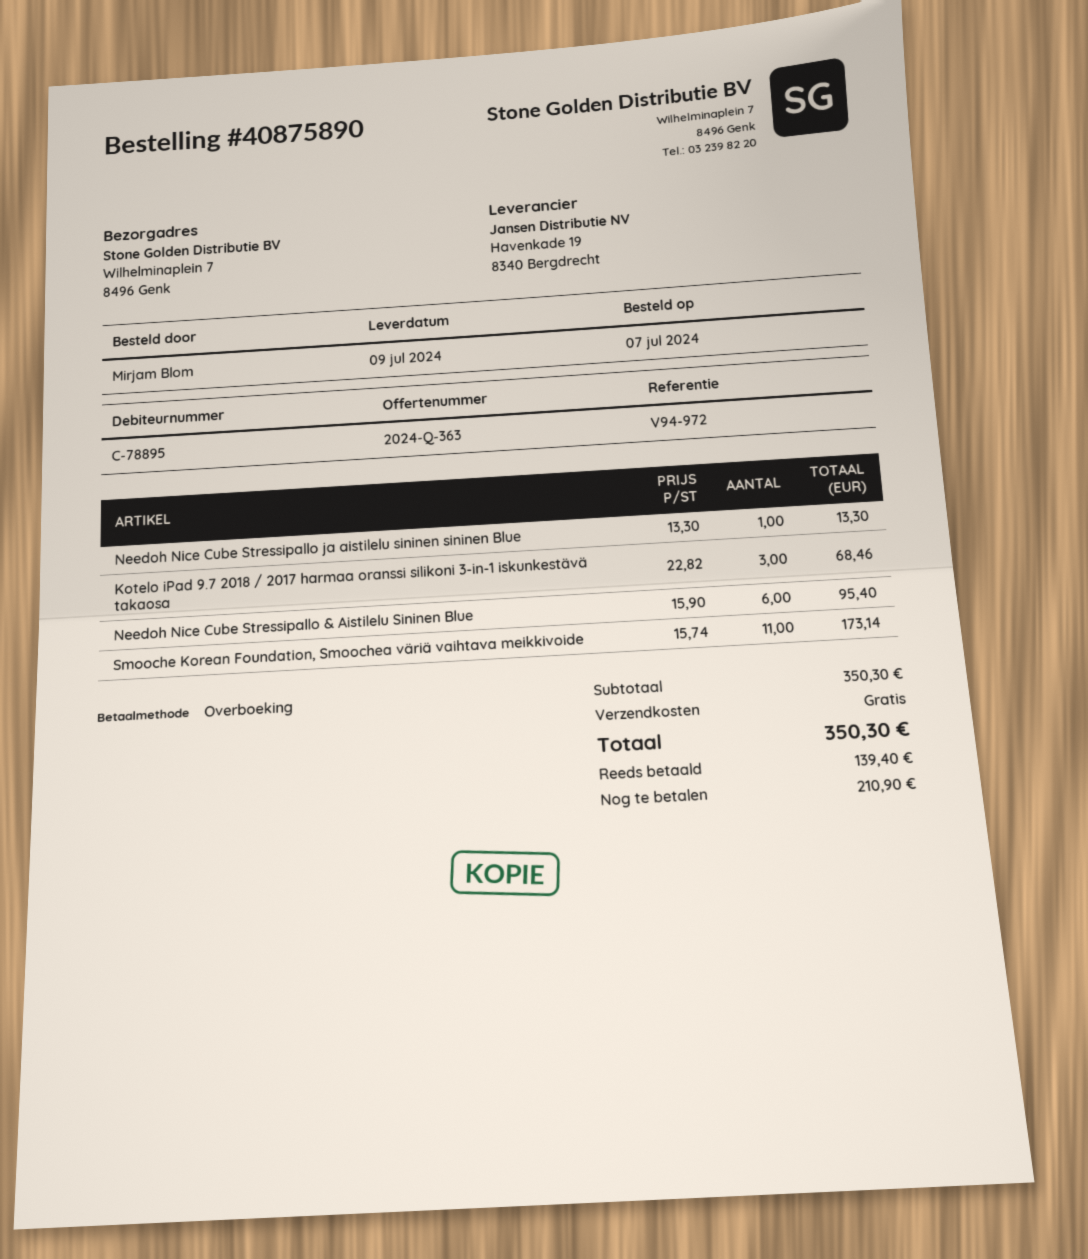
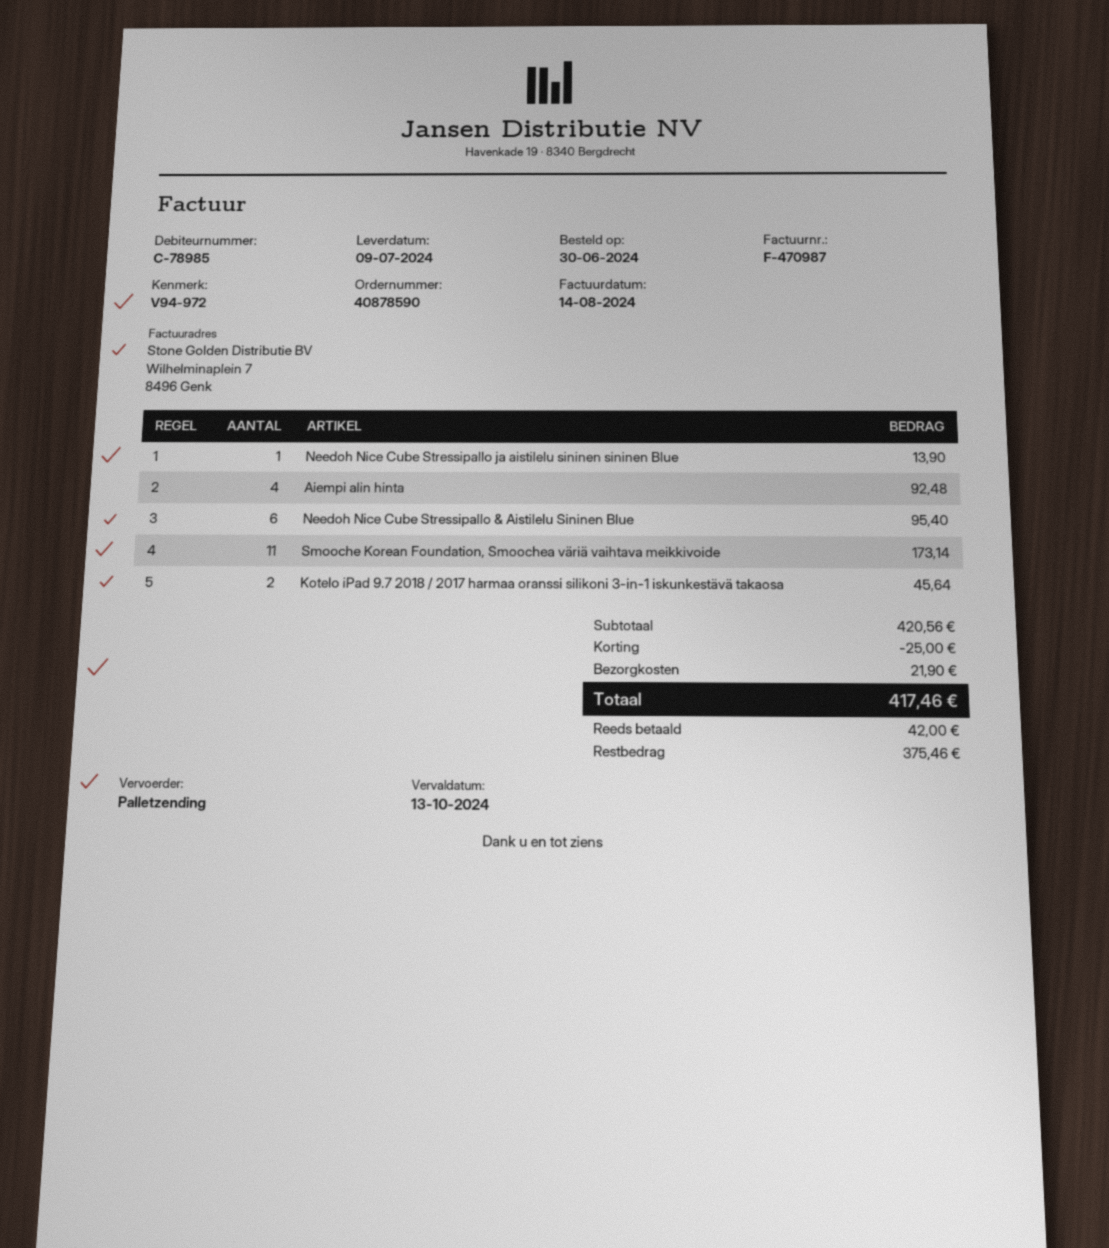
order number: 40875890 -> 40878590
order date: 2024-07-07 -> 2024-06-30
customer number: C-78895 -> C-78985
Needoh Nice Cube Stressipallo ja aistilelu sininen sininen Blue: 1 for 13.30 -> 1 for 13.90
Kotelo iPad 9.7 2018 / 2017 harmaa oranssi silikoni 3-in-1 iskunkestävä takaosa: 3 for 68.46 -> 2 for 45.64
Aiempi alin hinta: none -> 4 for 92.48
subtotal: 350.30 -> 420.56
discount: none -> 25.00
shipping: 0.00 -> 21.90
total: 350.30 -> 417.46
deposit: 139.40 -> 42.00
balance: 210.90 -> 375.46

